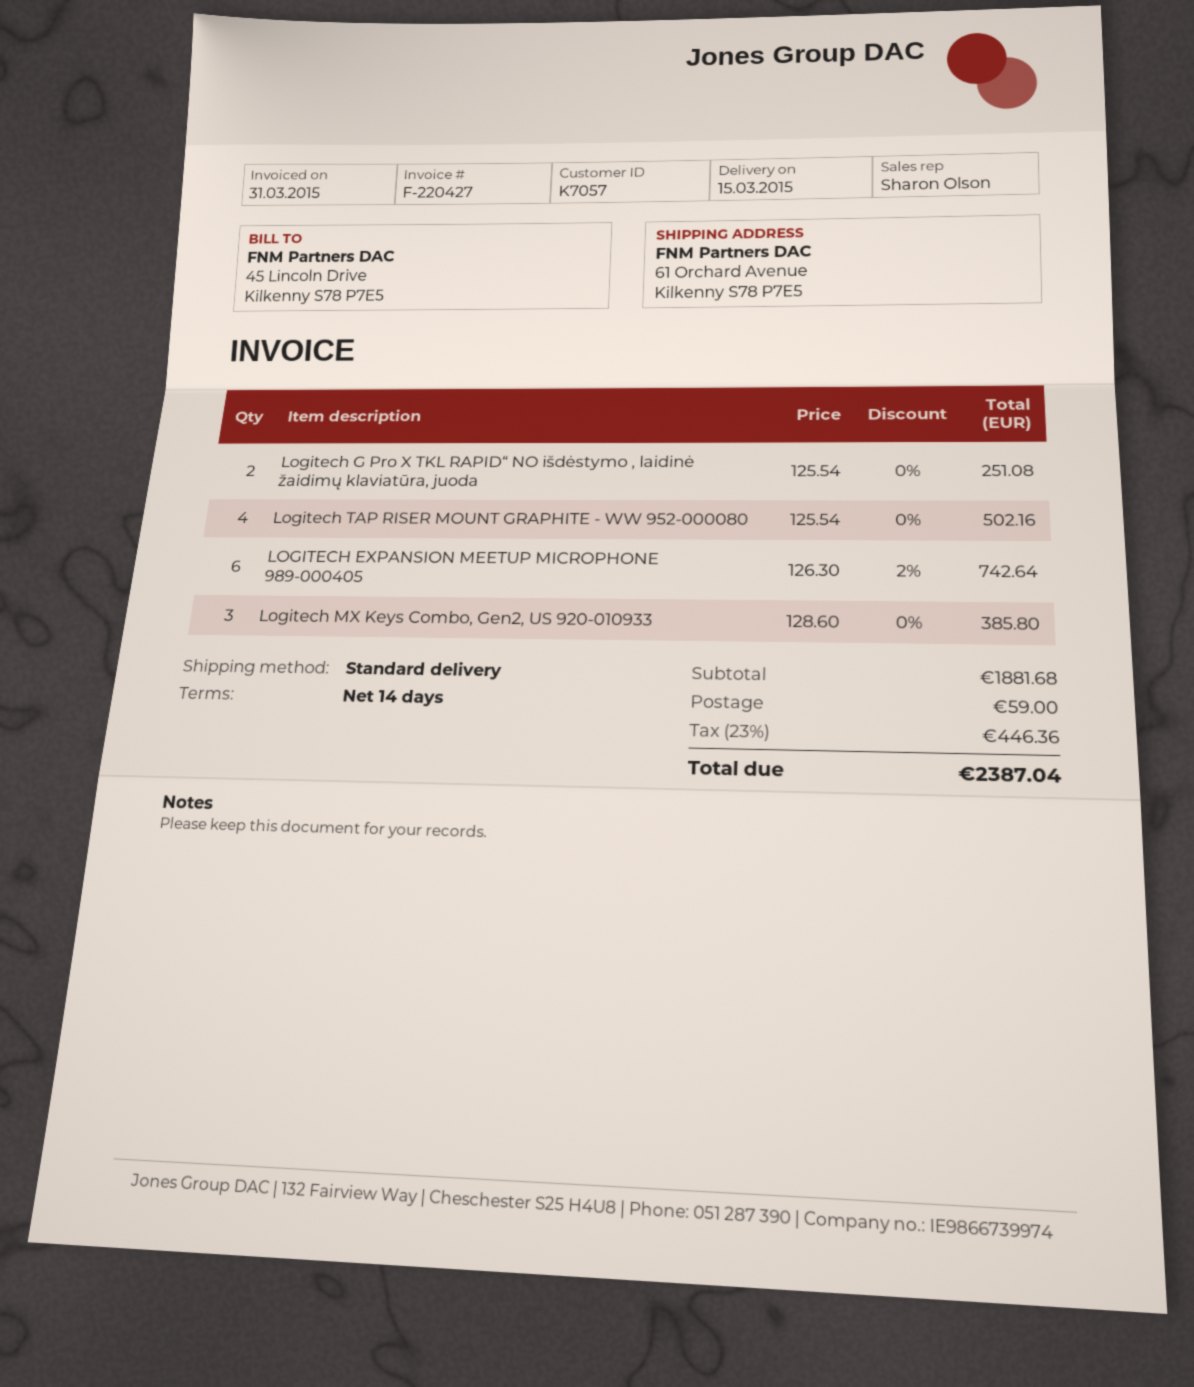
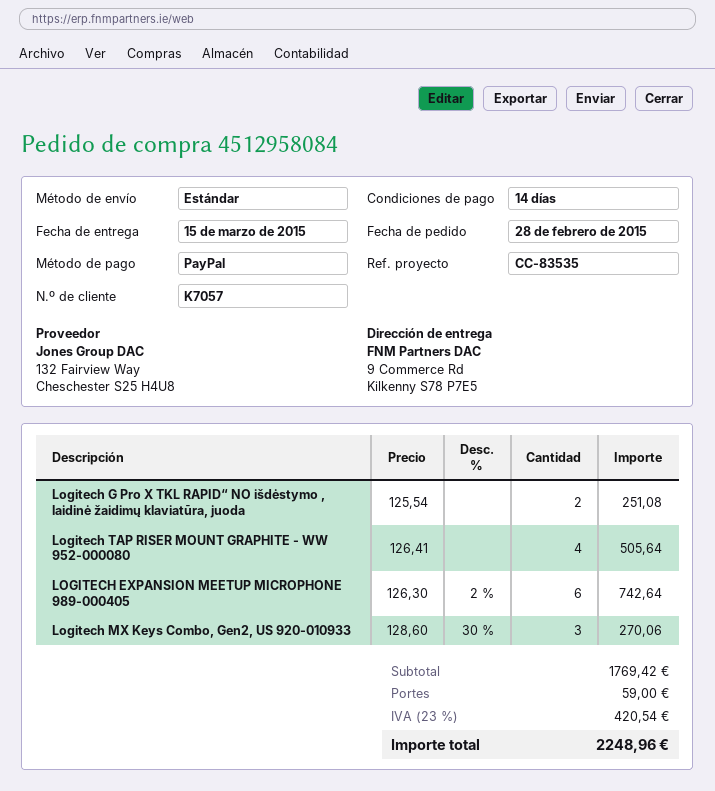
ship to: 61 Orchard Avenue, Kilkenny S78 P7E5 -> 9 Commerce Rd, Kilkenny S78 P7E5
Logitech TAP RISER MOUNT GRAPHITE - WW 952-000080: 4 x 125.54 = 502.16 -> 4 x 126.41 = 505.64
Logitech MX Keys Combo, Gen2, US 920-010933: 3 x 128.60 = 385.80 -> 3 x 128.60 - 30% = 270.06
subtotal: 1881.68 -> 1769.42
tax: 23% = 446.36 -> 23% = 420.54
total: 2387.04 -> 2248.96

